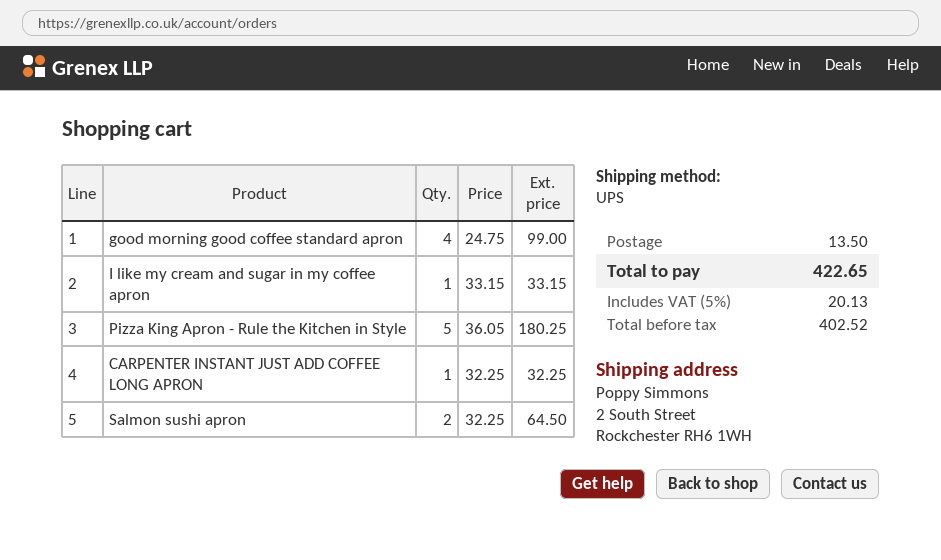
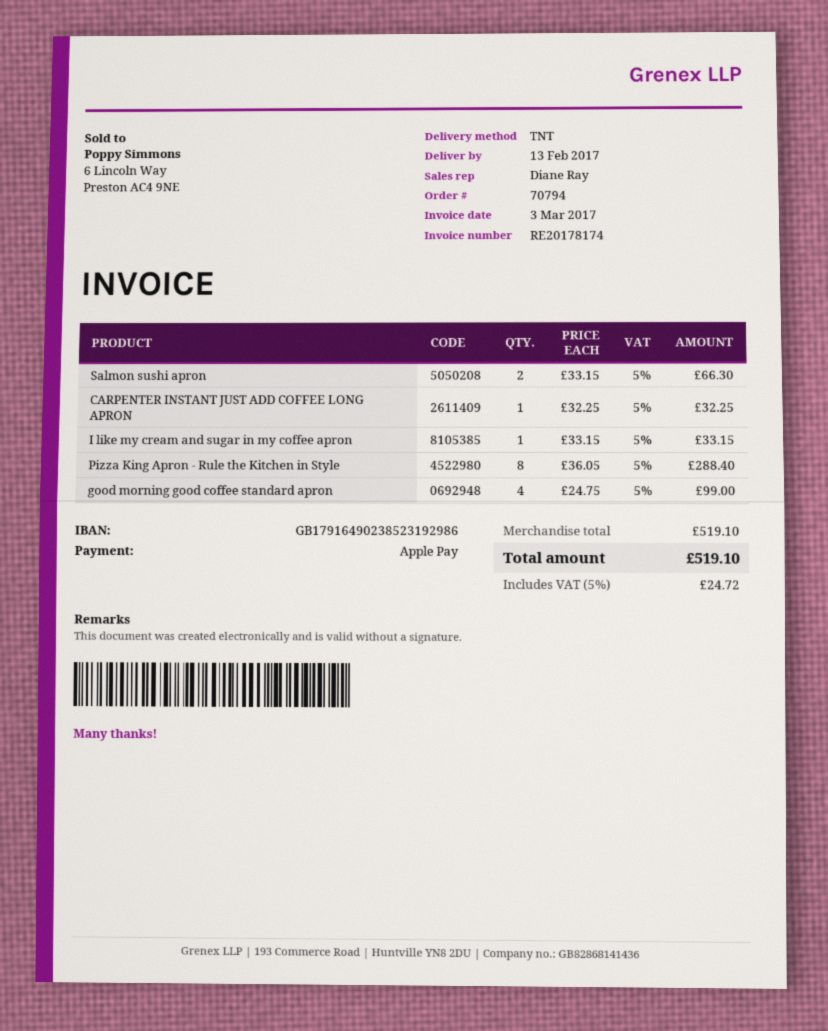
shipping method: UPS -> TNT
Pizza King Apron - Rule the Kitchen in Style: 5 x 36.05 = 180.25 -> 8 x 36.05 = 288.40
Salmon sushi apron: 2 x 32.25 = 64.50 -> 2 x 33.15 = 66.30
shipping: 13.50 -> none
tax: 5% = 20.13 -> 5% = 24.72
total: 422.65 -> 519.10

